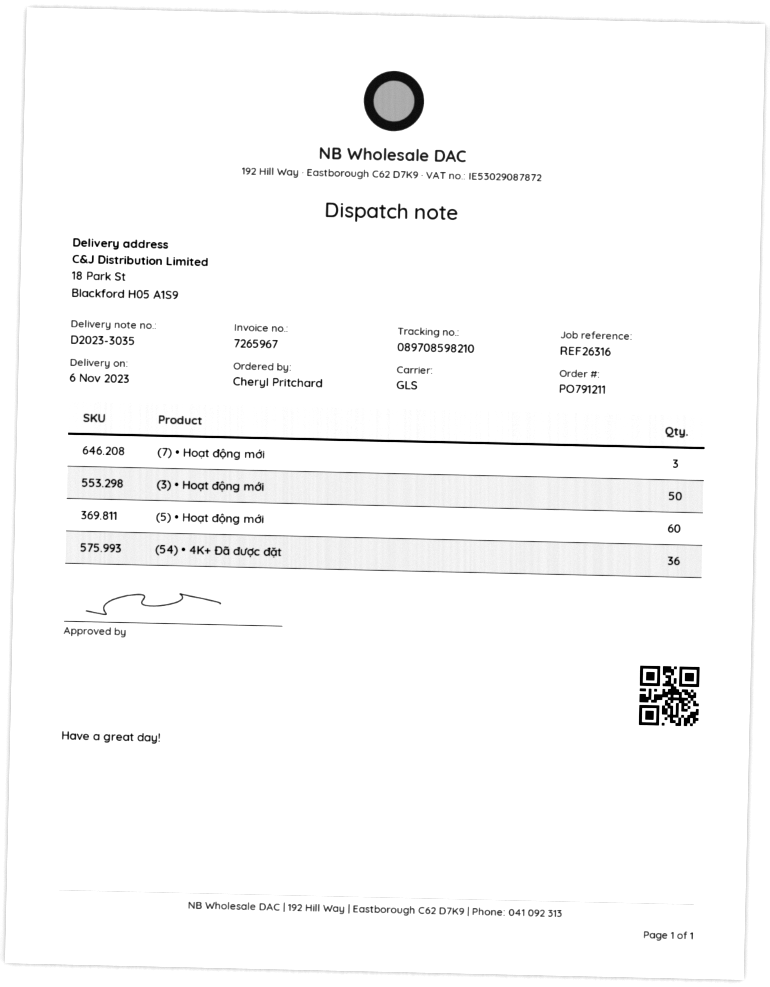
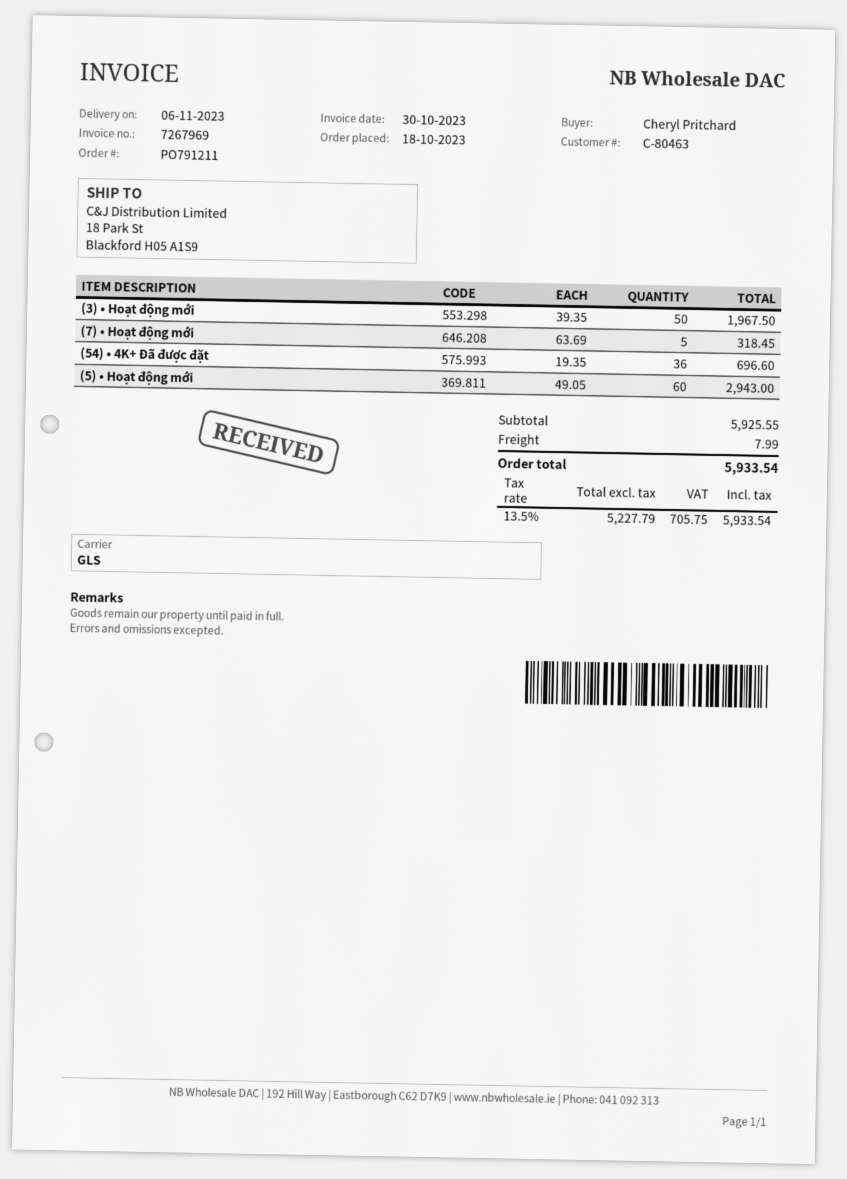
invoice number: 7265967 -> 7267969
(7) • Hoạt động mới: 3 -> 5

